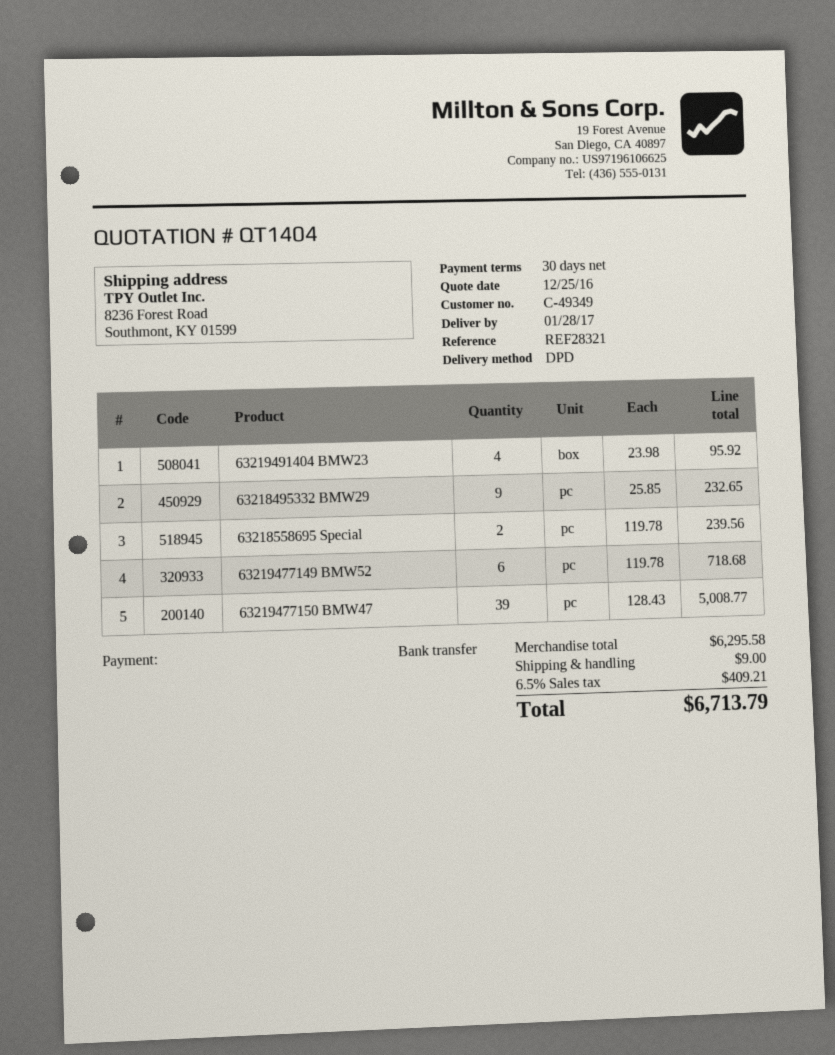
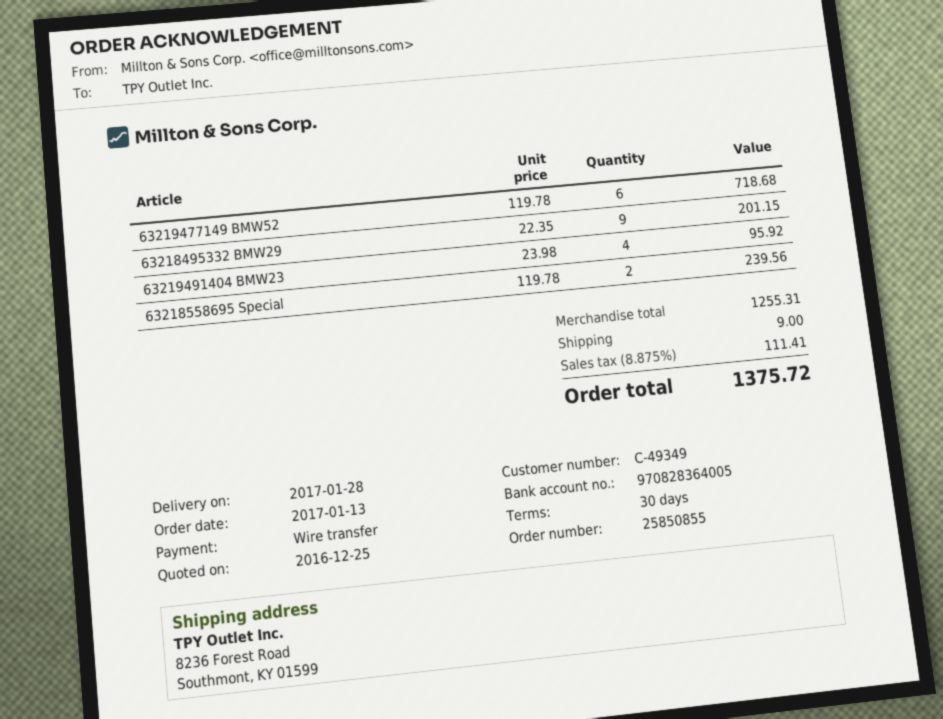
63218495332 BMW29: 9 x 25.85 = 232.65 -> 9 x 22.35 = 201.15
63219477150 BMW47: 39 x 128.43 = 5008.77 -> none
subtotal: 6295.58 -> 1255.31
tax: 6.5% = 409.21 -> 8.875% = 111.41
total: 6713.79 -> 1375.72

